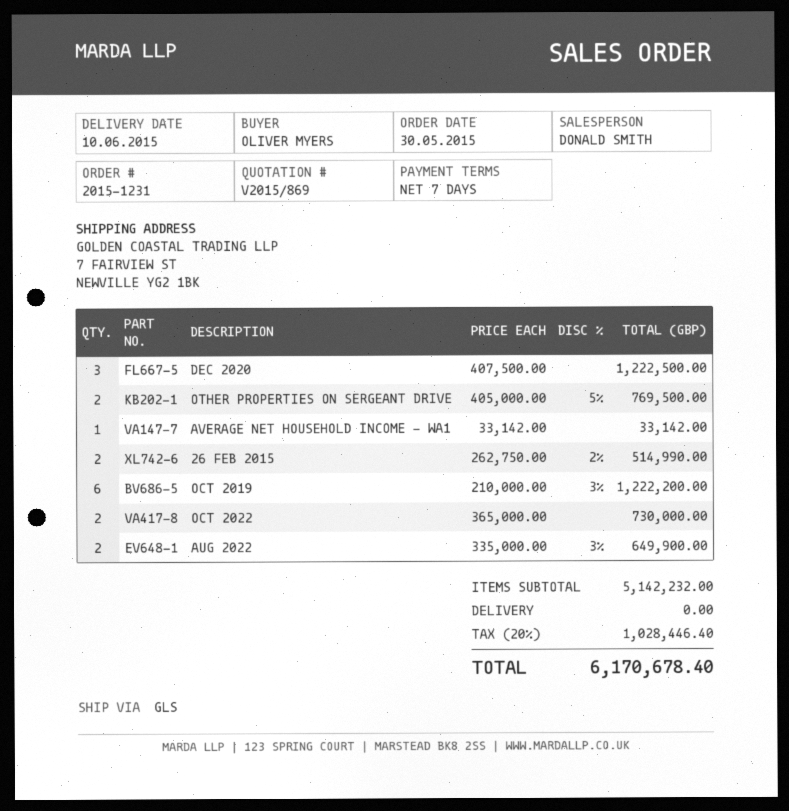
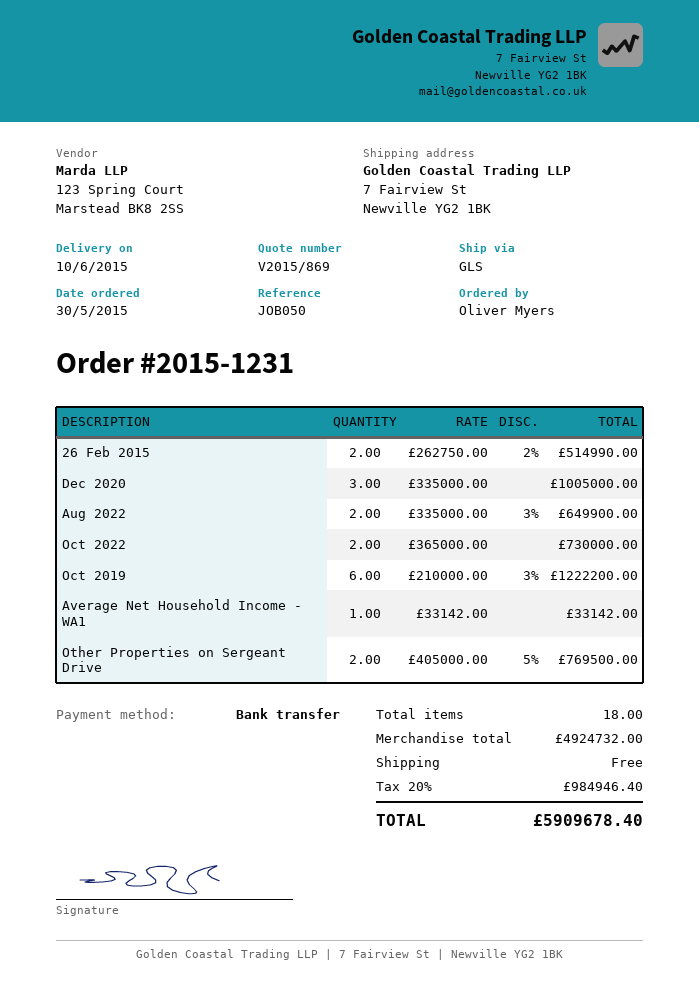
DEC 2020: 3 x 407500.00 = 1222500.00 -> 3 x 335000.00 = 1005000.00
subtotal: 5142232.00 -> 4924732.00
tax: 20% = 1028446.40 -> 20% = 984946.40
total: 6170678.40 -> 5909678.40

